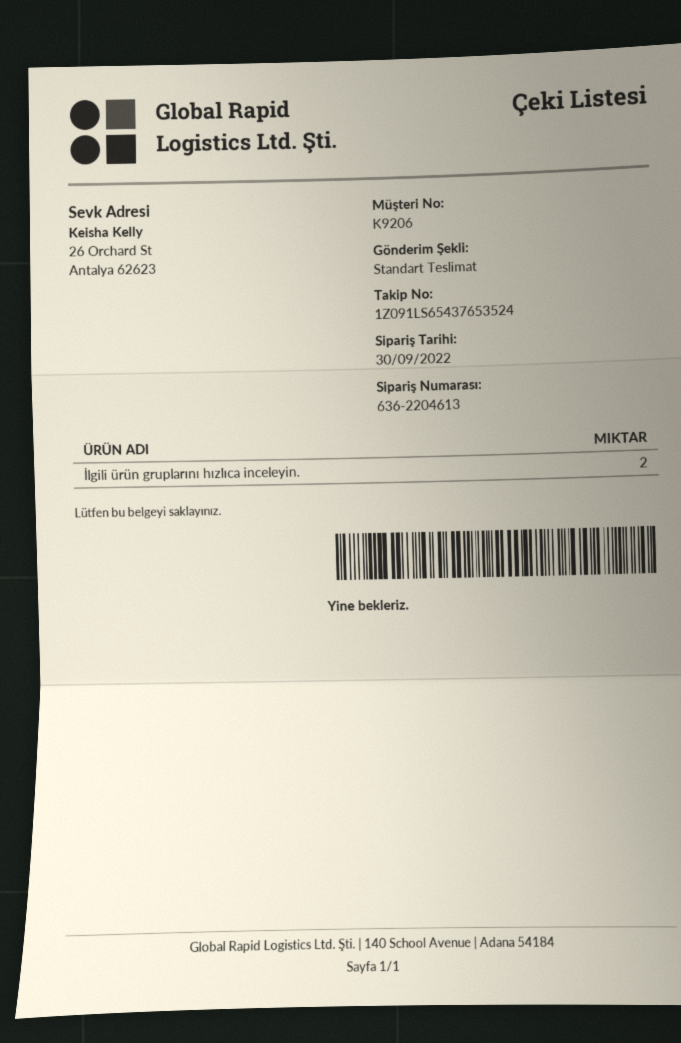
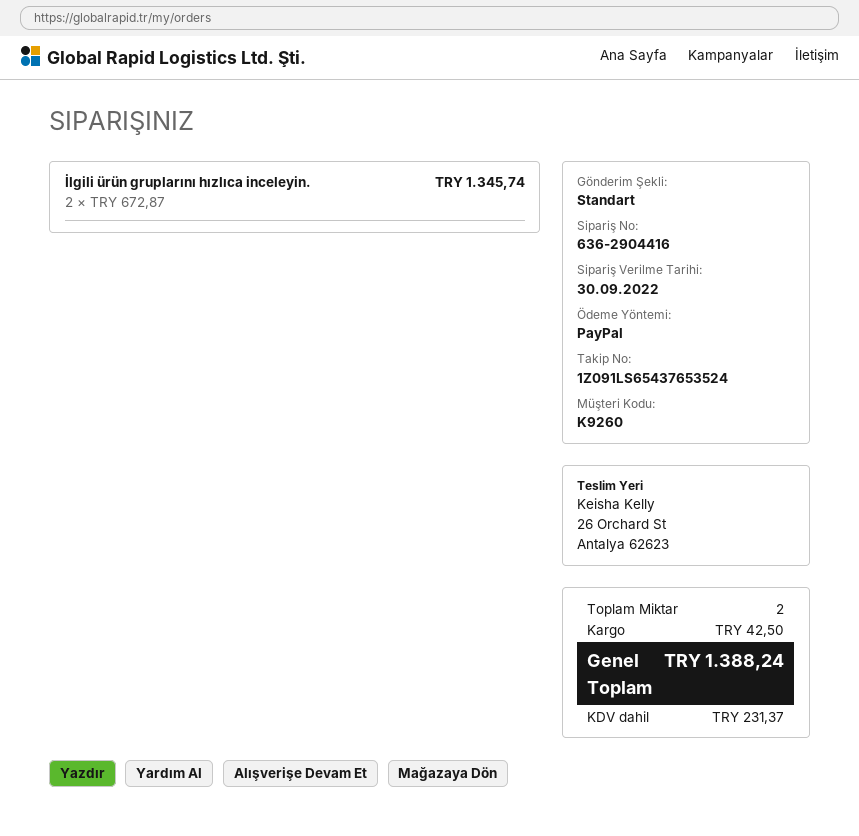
order number: 636-2204613 -> 636-2904416
customer number: K9206 -> K9260

